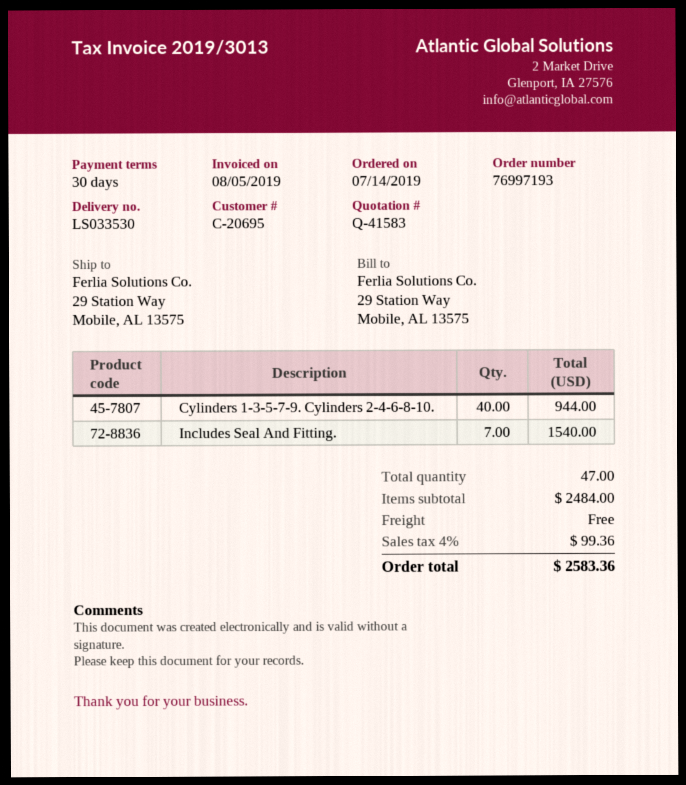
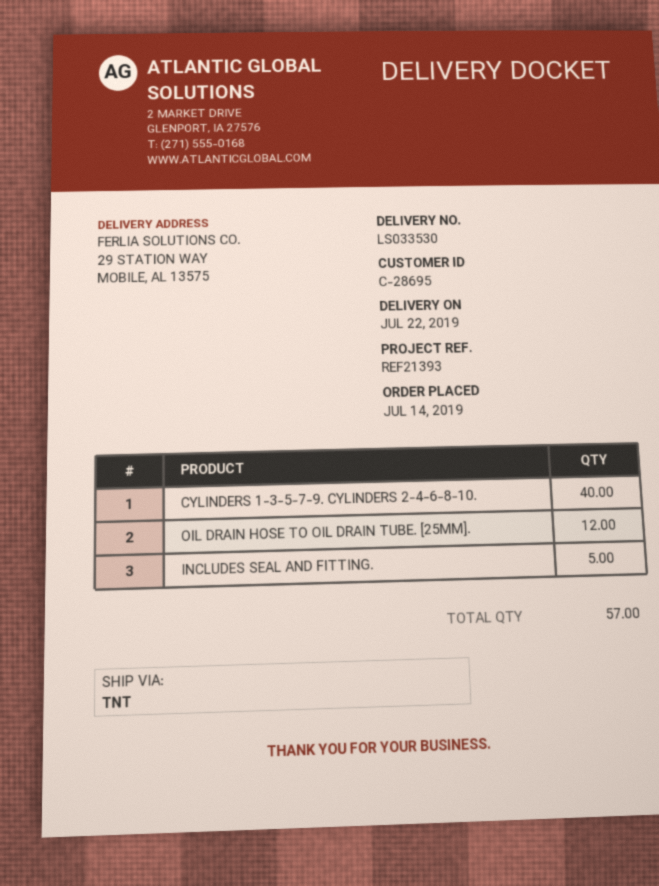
customer number: C-20695 -> C-28695
Includes Seal And Fitting.: 7 -> 5
OIL DRAIN HOSE TO OIL DRAIN TUBE. [25MM].: none -> 12
total quantity: 47 -> 57

